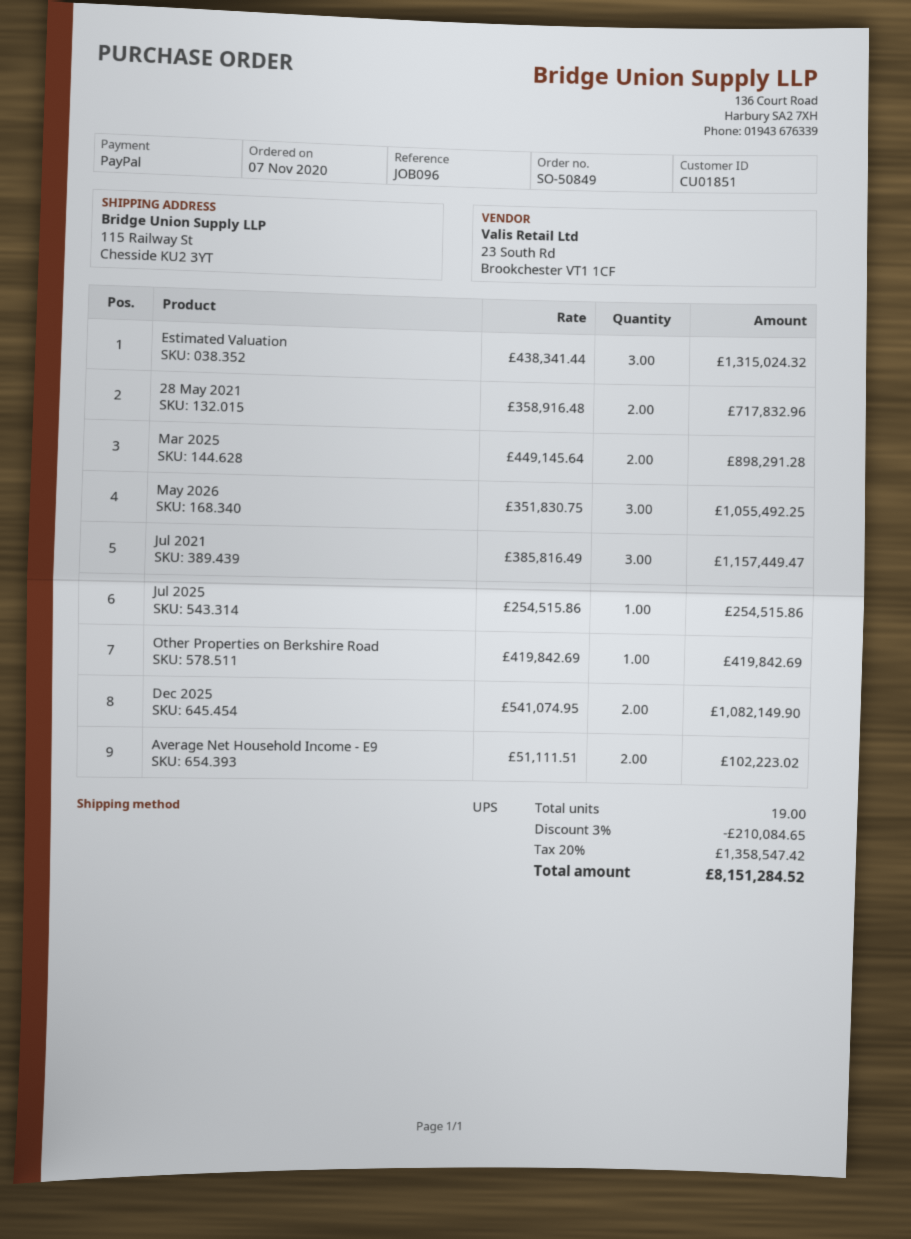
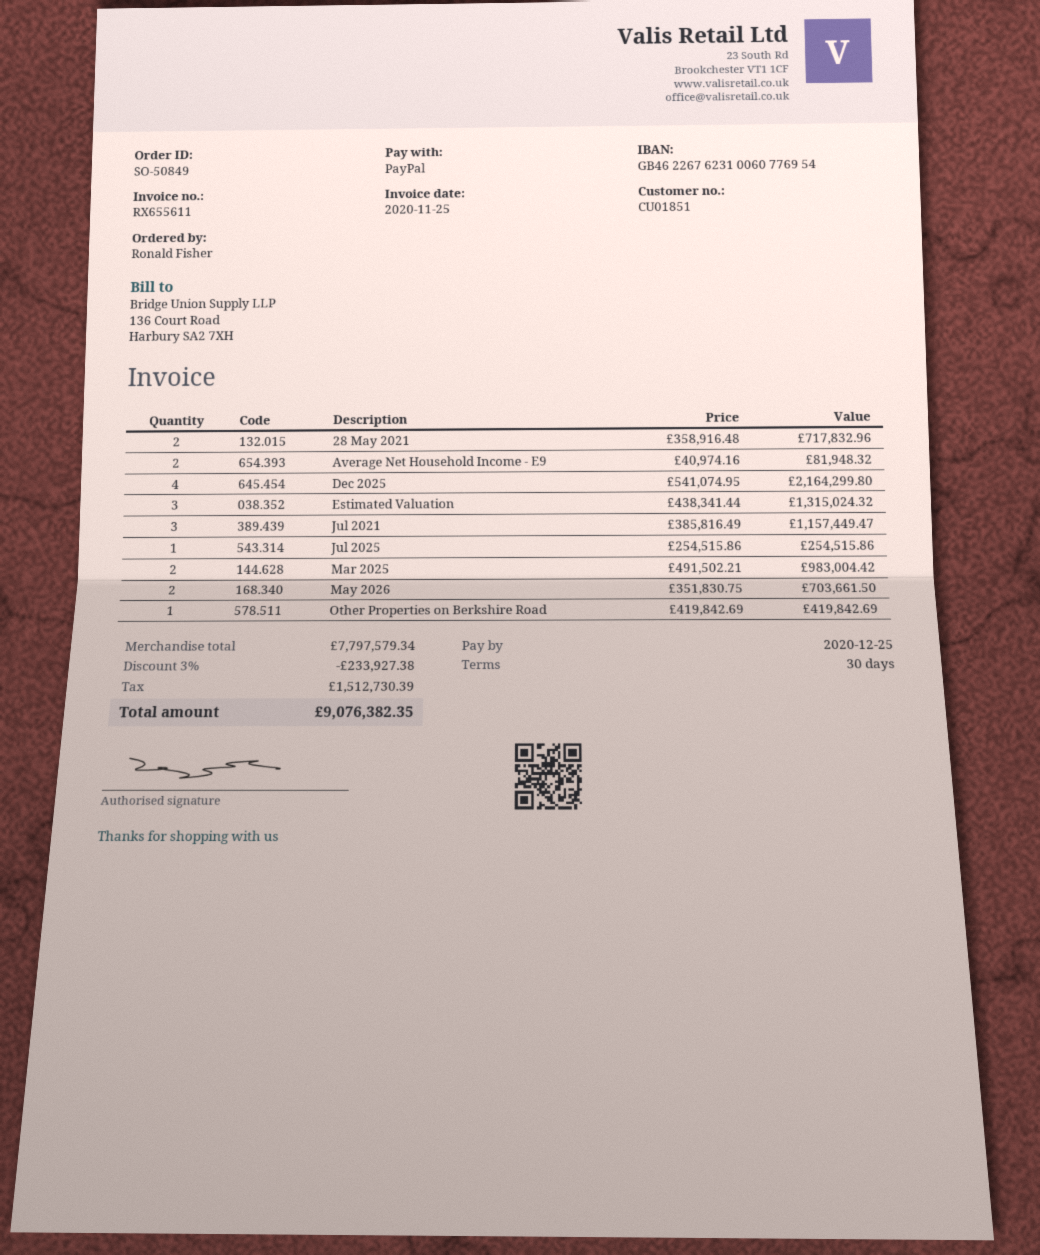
Mar 2025: 2 x 449145.64 = 898291.28 -> 2 x 491502.21 = 983004.42
May 2026: 3 x 351830.75 = 1055492.25 -> 2 x 351830.75 = 703661.50
Dec 2025: 2 x 541074.95 = 1082149.90 -> 4 x 541074.95 = 2164299.80
Average Net Household Income - E9: 2 x 51111.51 = 102223.02 -> 2 x 40974.16 = 81948.32
discount: 3% = 210084.65 -> 3% = 233927.38
tax: 1358547.42 -> 1512730.39
total: 8151284.52 -> 9076382.35

